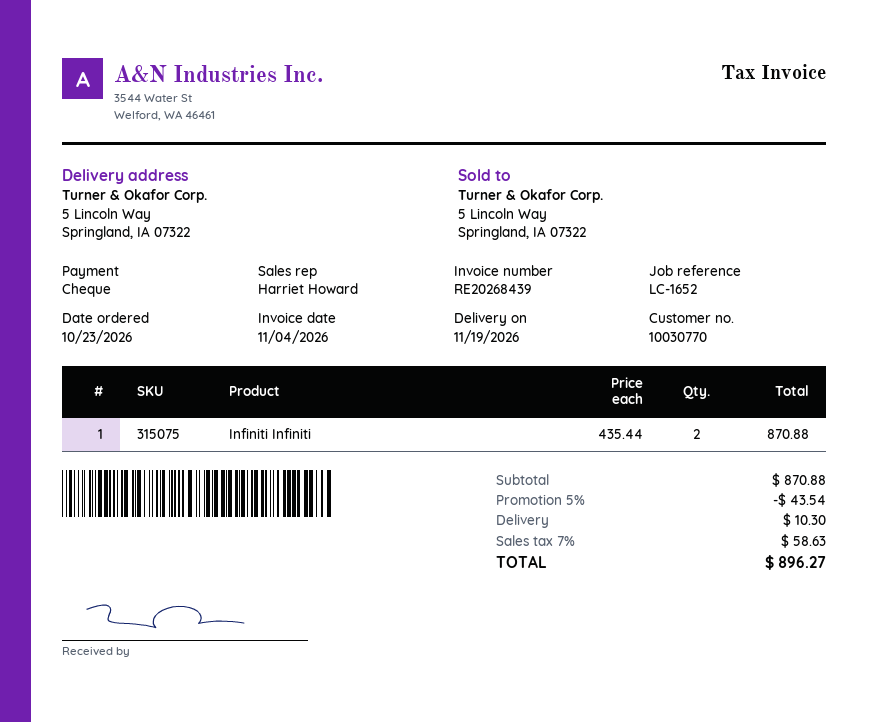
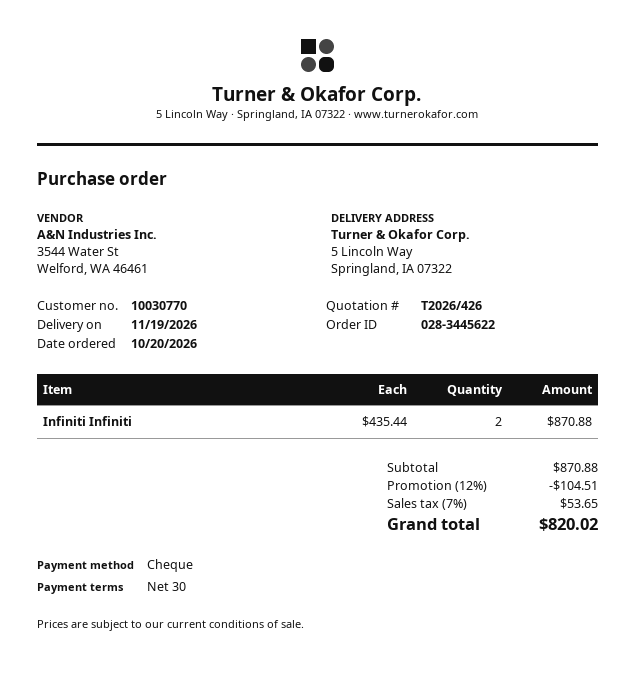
order date: 2026-10-23 -> 2026-10-20
discount: 5% = 43.54 -> 12% = 104.51
shipping: 10.30 -> none
tax: 7% = 58.63 -> 7% = 53.65
total: 896.27 -> 820.02

